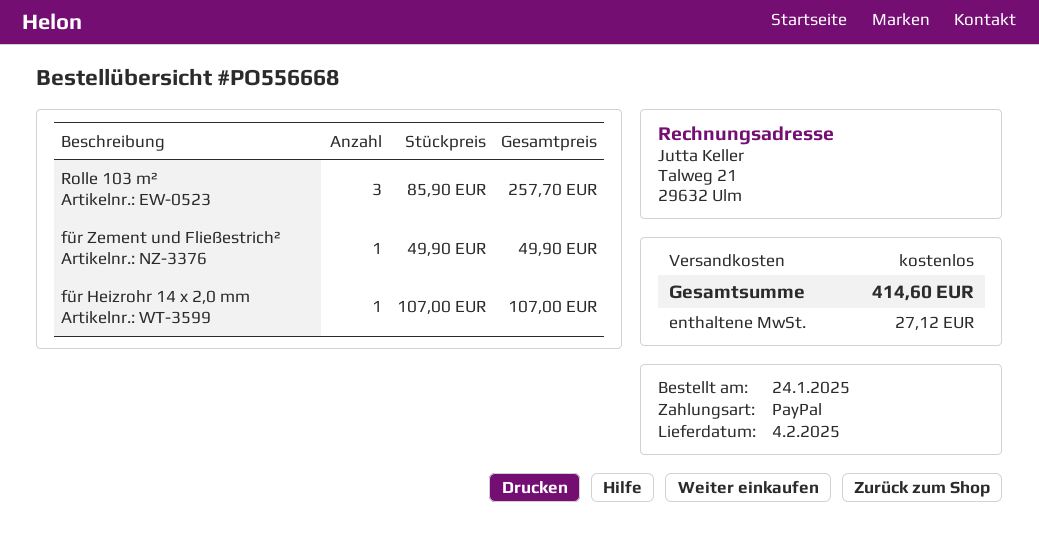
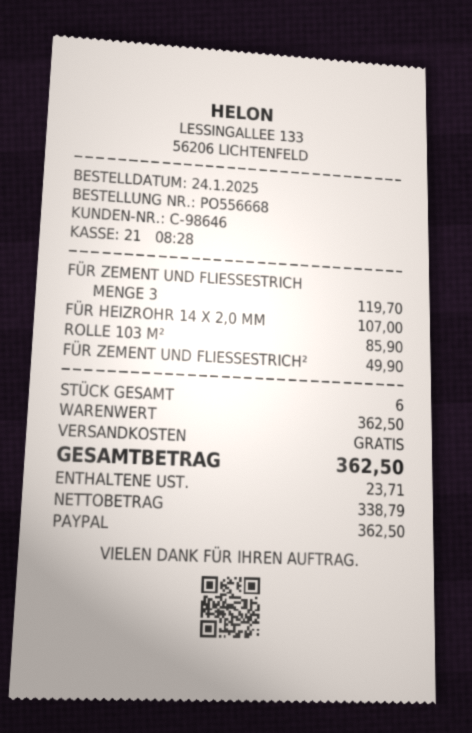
Rolle 103 m²: 3 for 257.70 -> 1 for 85.90
FÜR ZEMENT UND FLIESSESTRICH: none -> 3 for 119.70
tax: 27.12 -> 23.71
total: 414.60 -> 362.50

